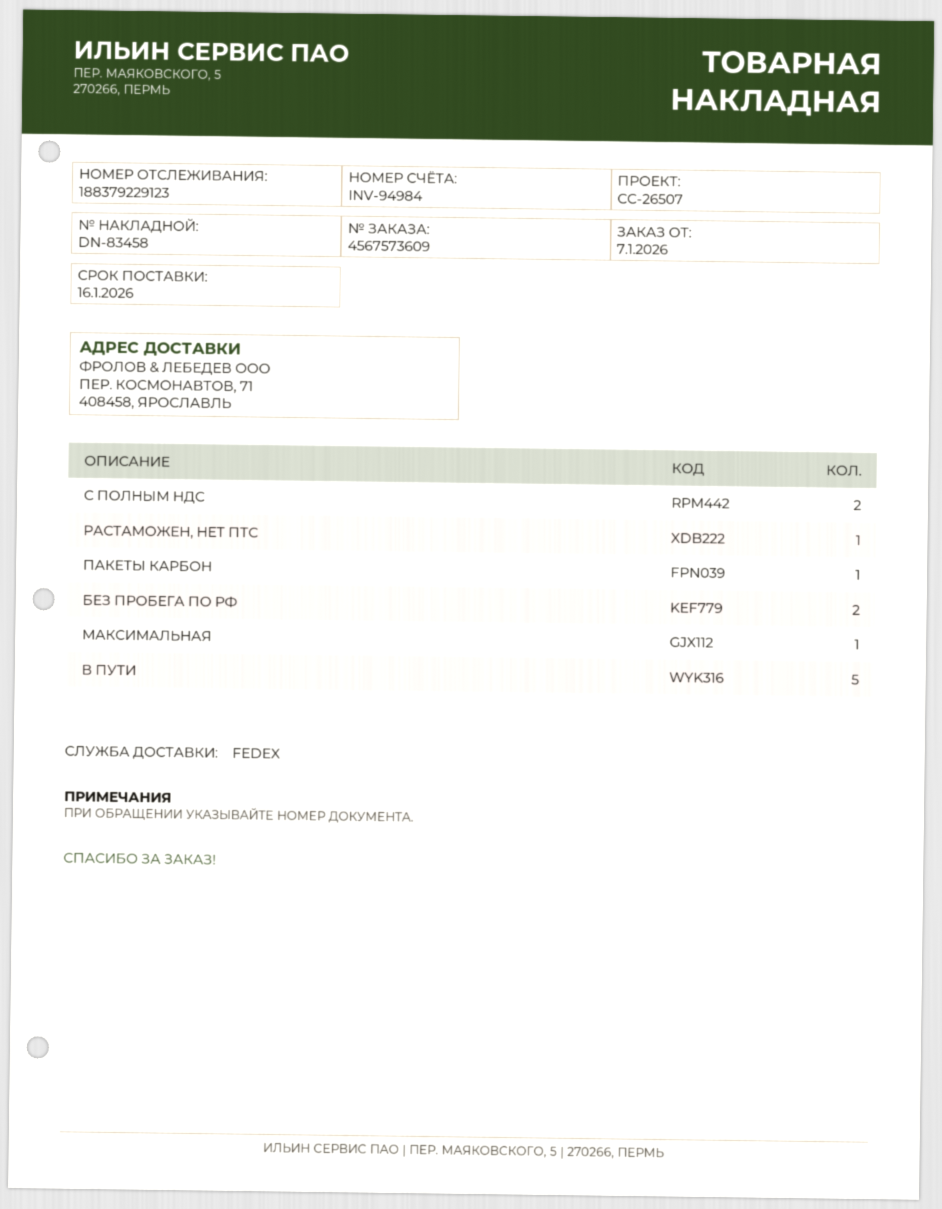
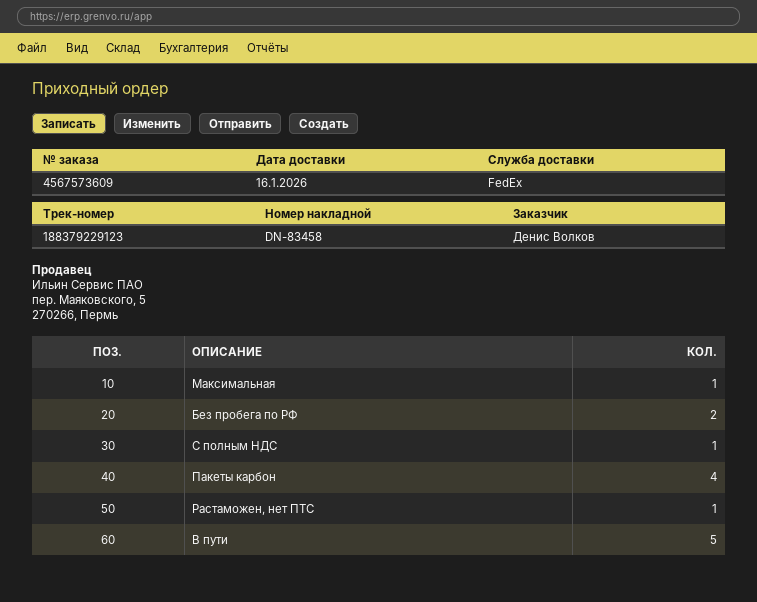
С ПОЛНЫМ НДС: 2 -> 1
ПАКЕТЫ КАРБОН: 1 -> 4

